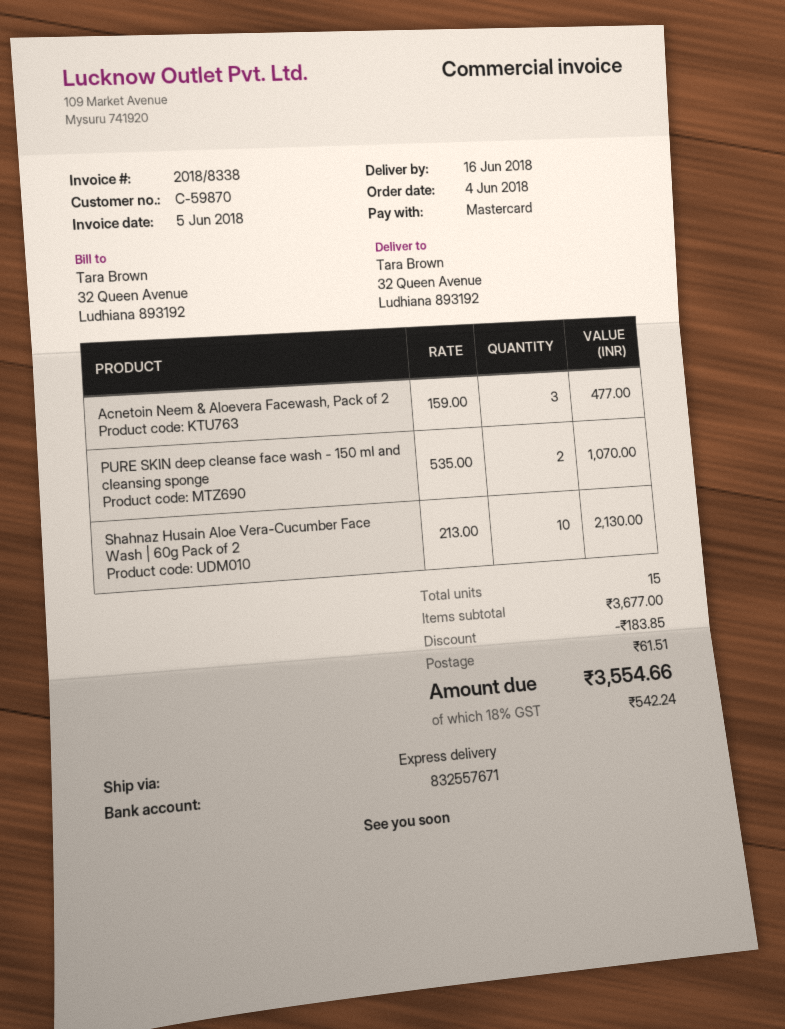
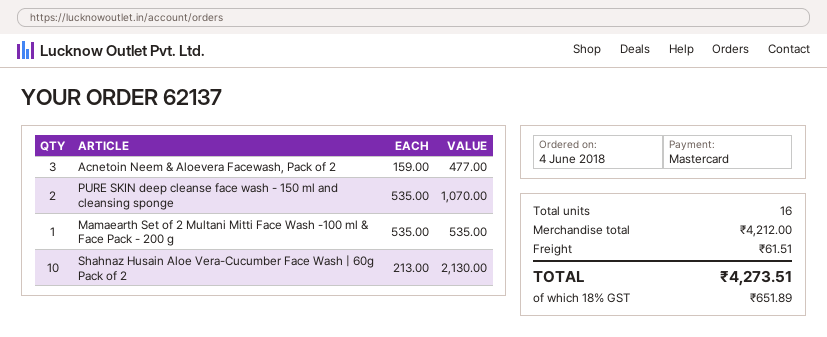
Mamaearth Set of 2 Multani Mitti Face Wash -100 ml & Face Pack - 200 g: none -> 1 x 535.00 = 535.00
total quantity: 15 -> 16
subtotal: 3677.00 -> 4212.00
discount: 183.85 -> none
tax: 18% = 542.24 -> 18% = 651.89
total: 3554.66 -> 4273.51

